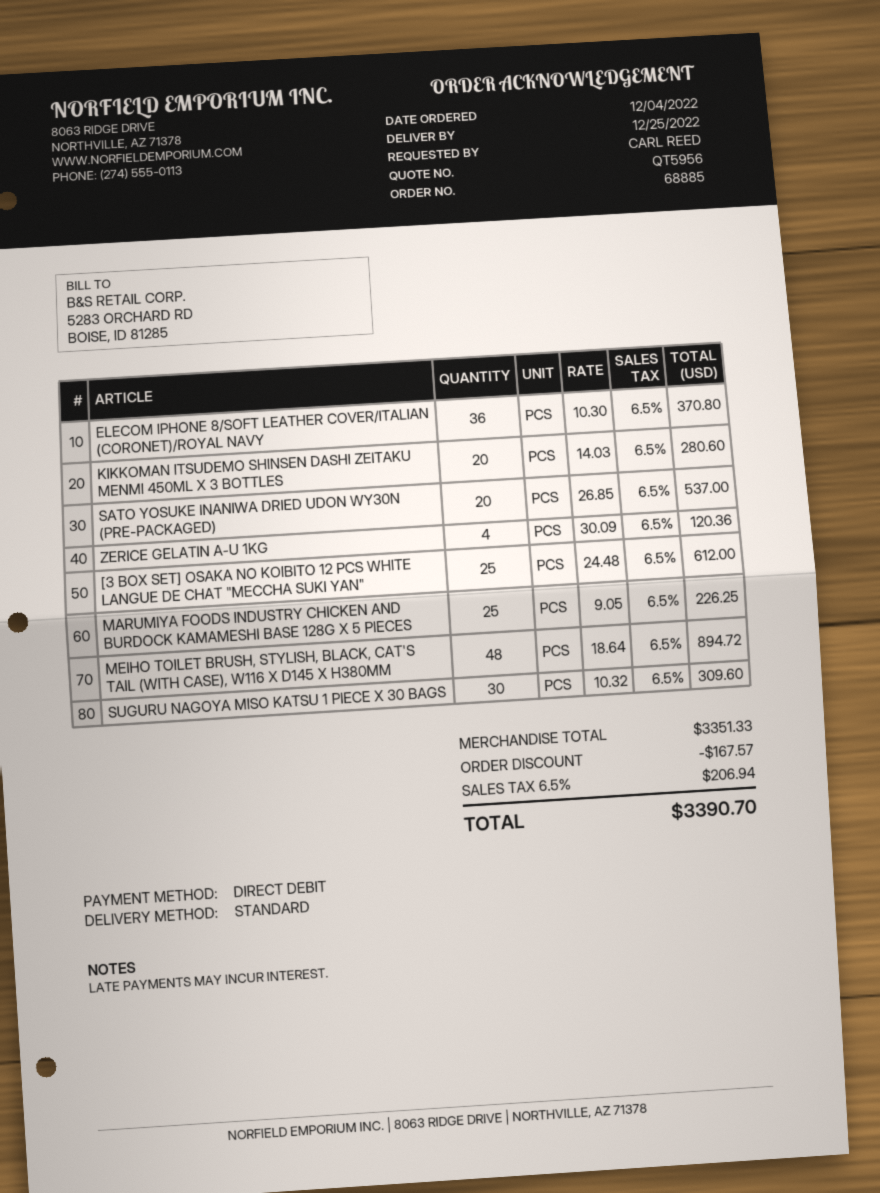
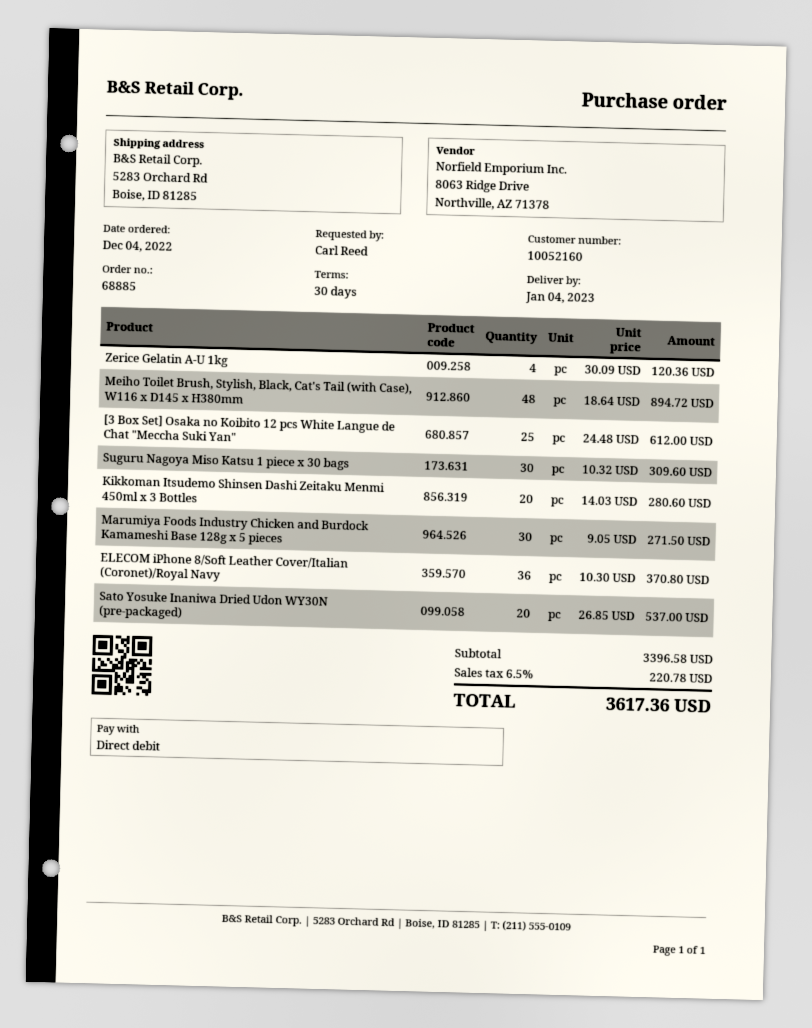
delivery date: 2022-12-25 -> 2023-01-04
MARUMIYA FOODS INDUSTRY CHICKEN AND BURDOCK KAMAMESHI BASE 128G X 5 PIECES: 25 x 9.05 = 226.25 -> 30 x 9.05 = 271.50
subtotal: 3351.33 -> 3396.58
discount: 167.57 -> none
tax: 6.5% = 206.94 -> 6.5% = 220.78
total: 3390.70 -> 3617.36

